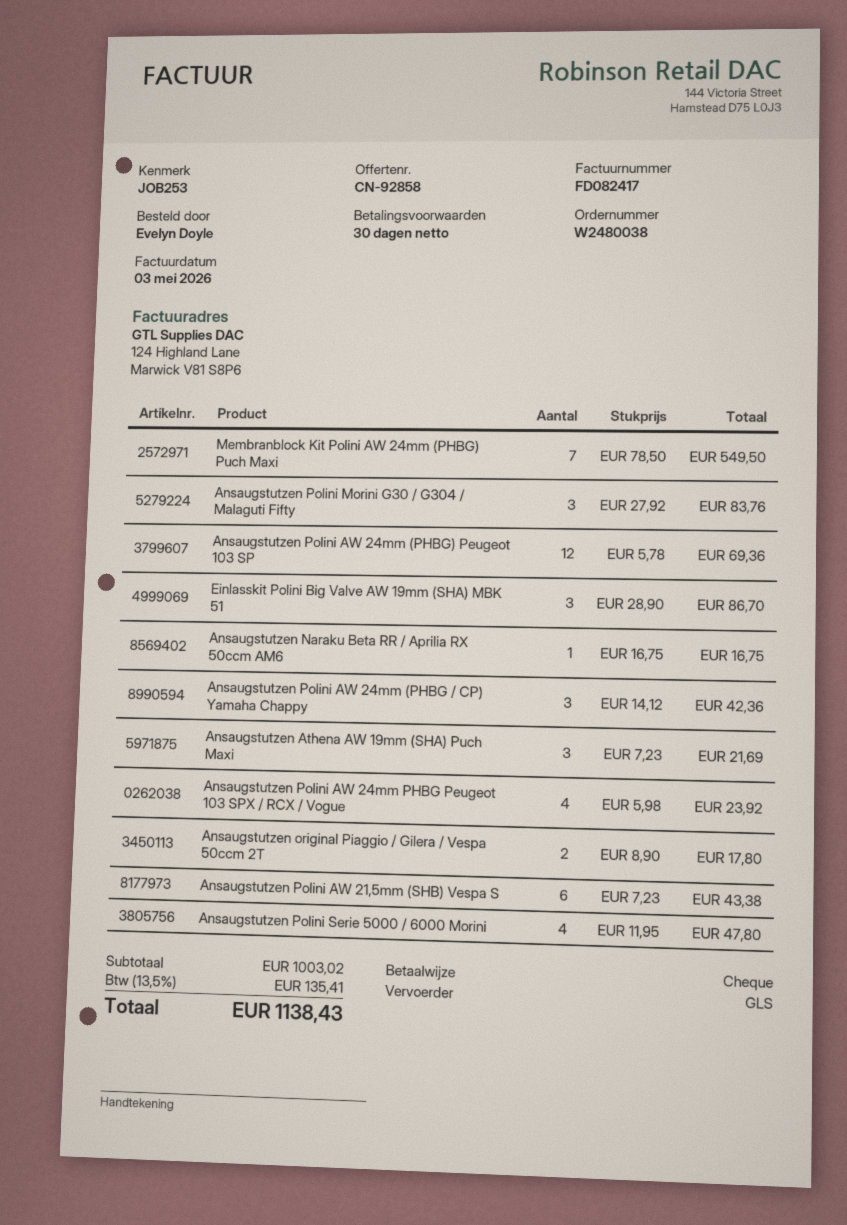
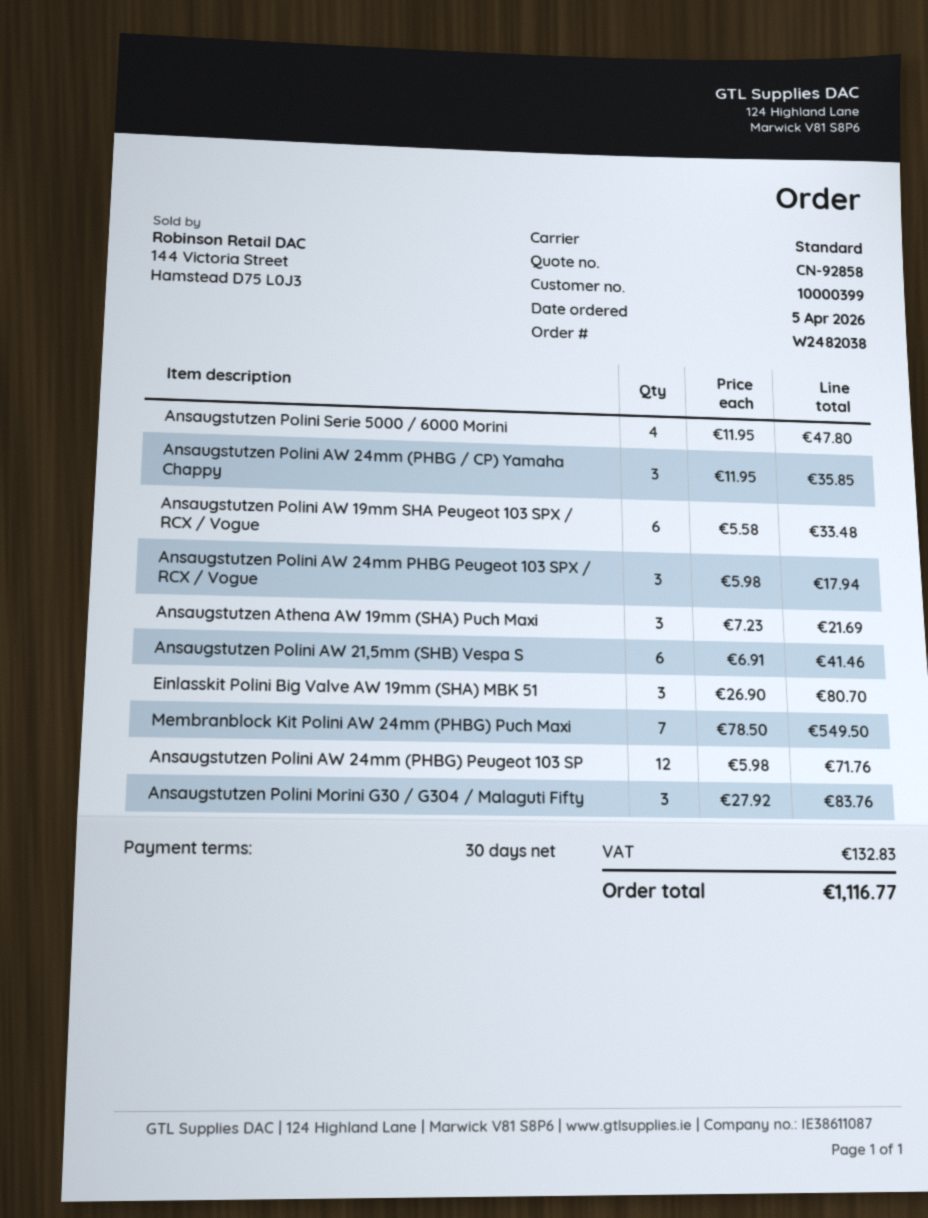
order number: W2480038 -> W2482038
shipping method: GLS -> standard
Ansaugstutzen Polini AW 24mm (PHBG) Peugeot 103 SP: 12 x 5.78 = 69.36 -> 12 x 5.98 = 71.76
Einlasskit Polini Big Valve AW 19mm (SHA) MBK 51: 3 x 28.90 = 86.70 -> 3 x 26.90 = 80.70
Ansaugstutzen Naraku Beta RR / Aprilia RX 50ccm AM6: 1 x 16.75 = 16.75 -> none
Ansaugstutzen Polini AW 24mm (PHBG / CP) Yamaha Chappy: 3 x 14.12 = 42.36 -> 3 x 11.95 = 35.85
Ansaugstutzen Polini AW 24mm PHBG Peugeot 103 SPX / RCX / Vogue: 4 x 5.98 = 23.92 -> 3 x 5.98 = 17.94
Ansaugstutzen original Piaggio / Gilera / Vespa 50ccm 2T: 2 x 8.90 = 17.80 -> none
Ansaugstutzen Polini AW 21,5mm (SHB) Vespa S: 6 x 7.23 = 43.38 -> 6 x 6.91 = 41.46
Ansaugstutzen Polini AW 19mm SHA Peugeot 103 SPX / RCX / Vogue: none -> 6 x 5.58 = 33.48
tax: 135.41 -> 132.83
total: 1138.43 -> 1116.77

